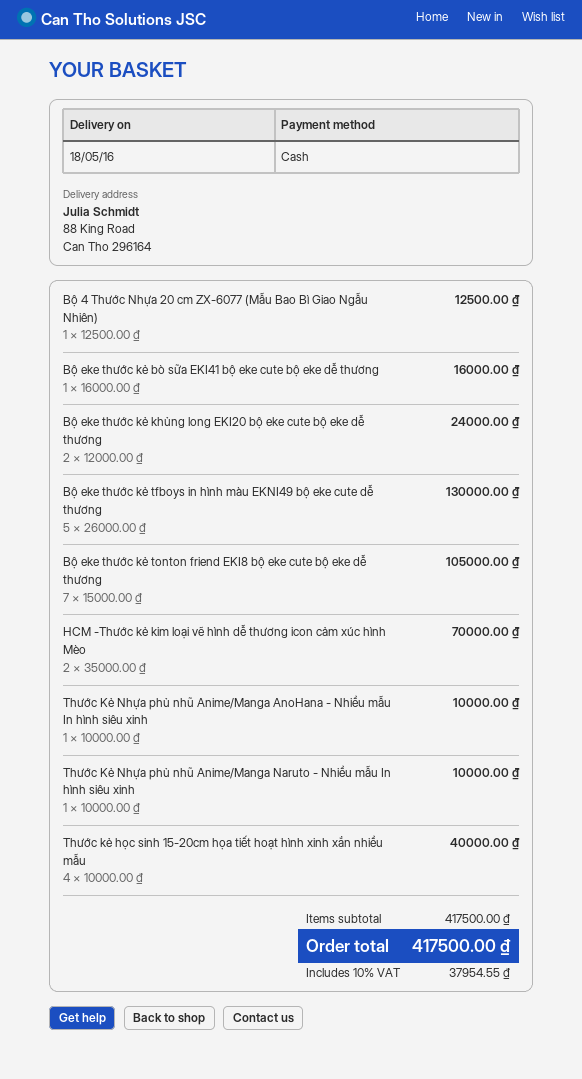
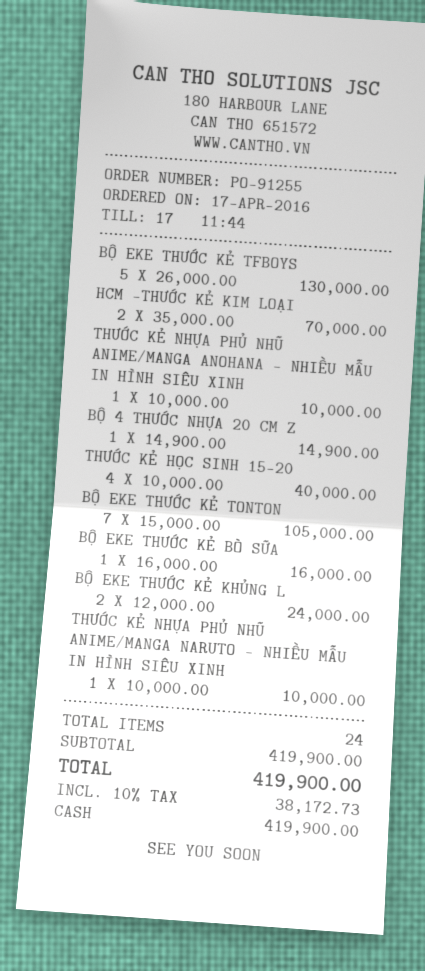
Bộ 4 Thước Nhựa 20 cm ZX-6077 (Mẫu Bao Bì Giao Ngẫu Nhiên): 1 x 12500.00 = 12500.00 -> 1 x 14900.00 = 14900.00
subtotal: 417500.00 -> 419900.00
tax: 10% = 37954.55 -> 10% = 38172.73
total: 417500.00 -> 419900.00

